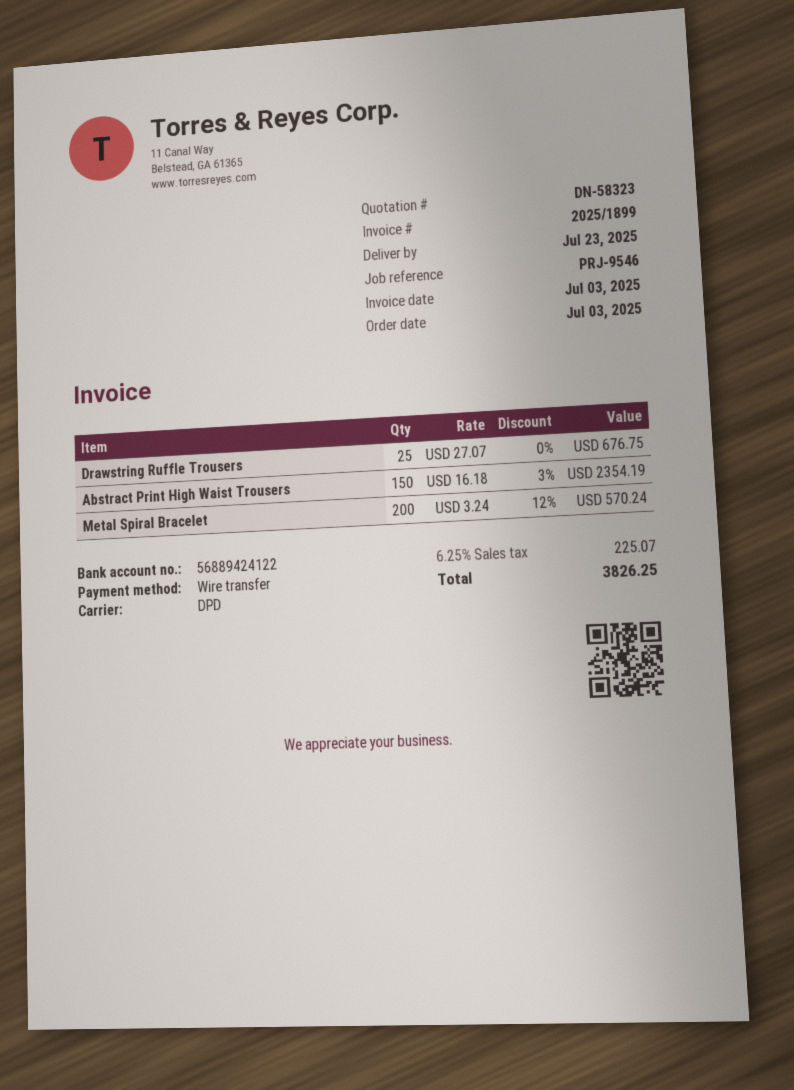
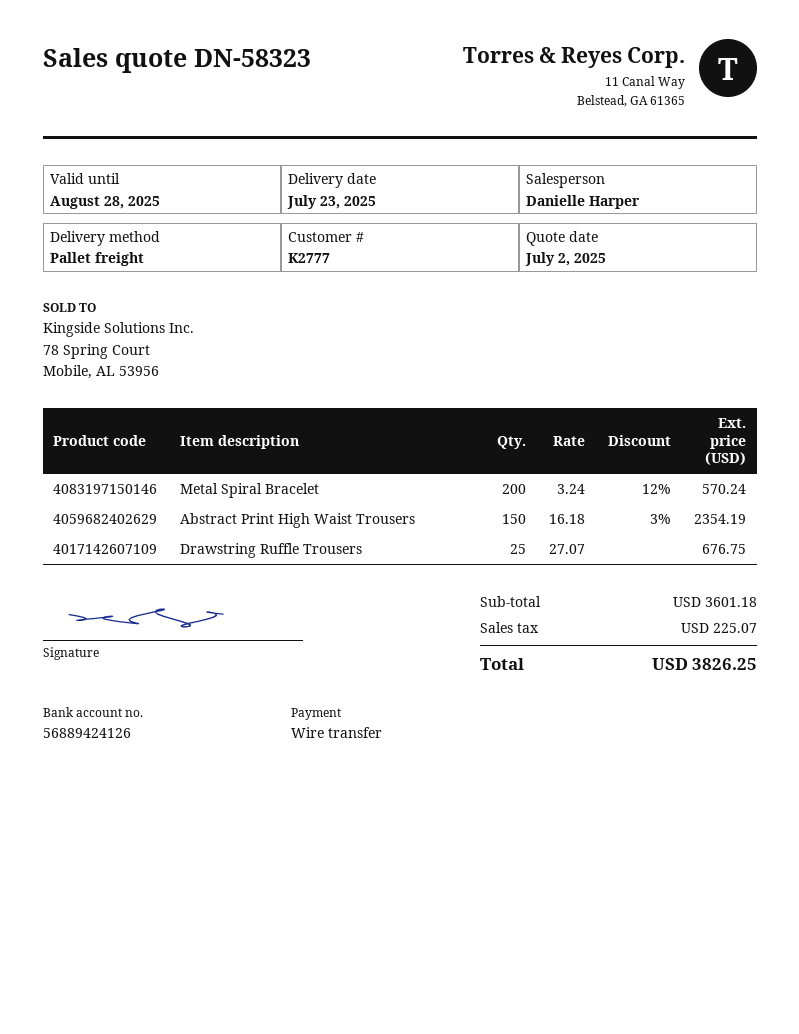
bank account: 56889424122 -> 56889424126
shipping method: DPD -> pallet freight

